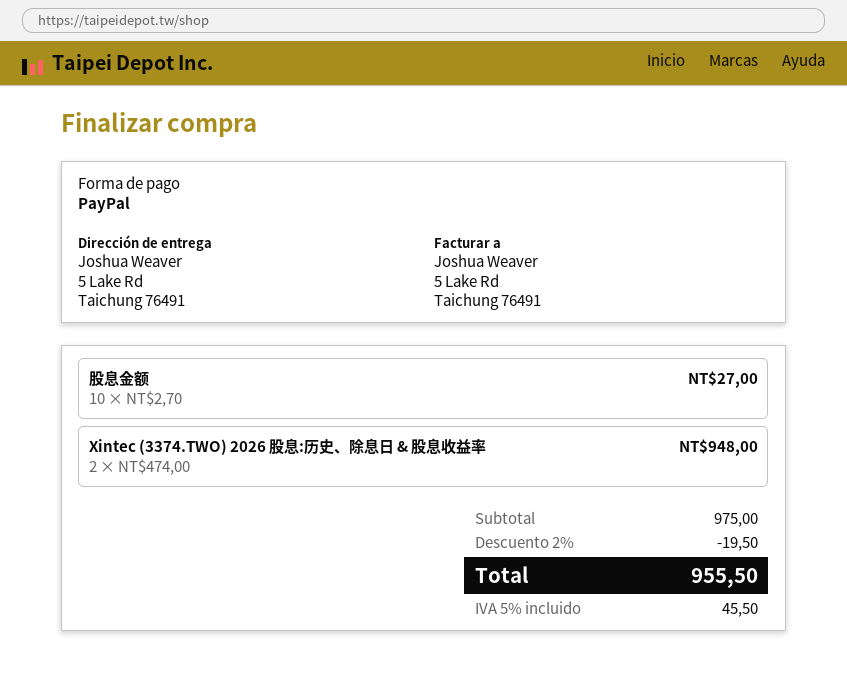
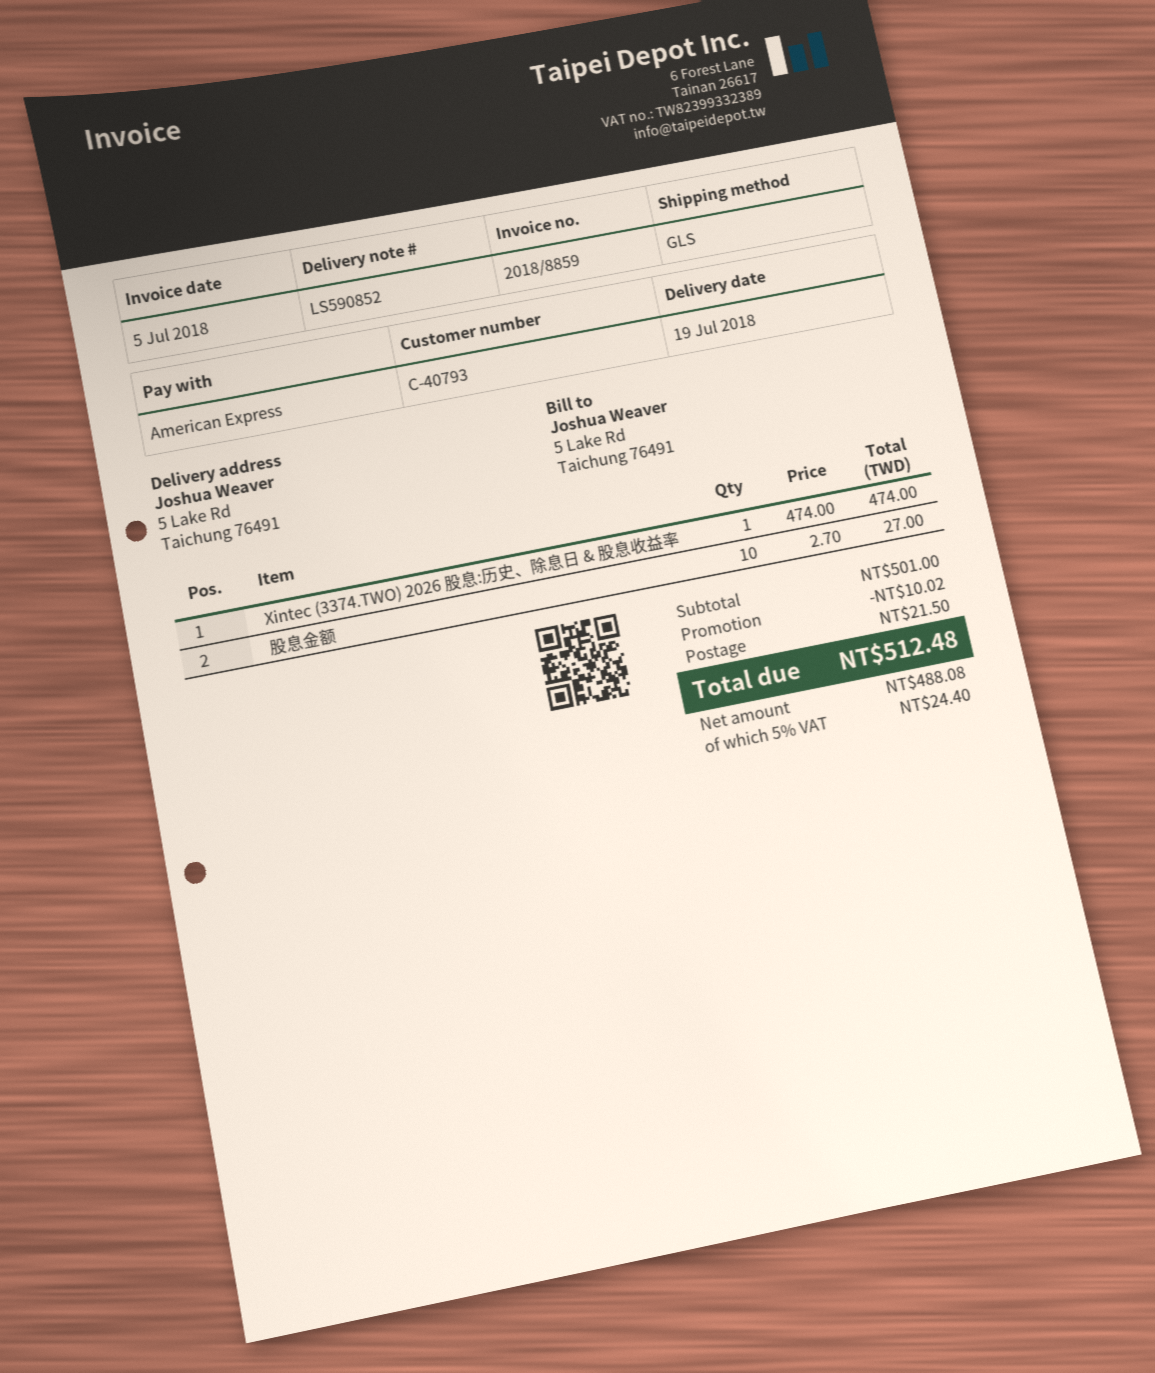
payment method: PayPal -> American Express
Xintec (3374.TWO) 2026 股息:历史、除息日 & 股息收益率: 2 x 474.00 = 948.00 -> 1 x 474.00 = 474.00
subtotal: 975.00 -> 501.00
discount: 19.50 -> 10.02
shipping: none -> 21.50
tax: 5% = 45.50 -> 5% = 24.40
total: 955.50 -> 512.48

